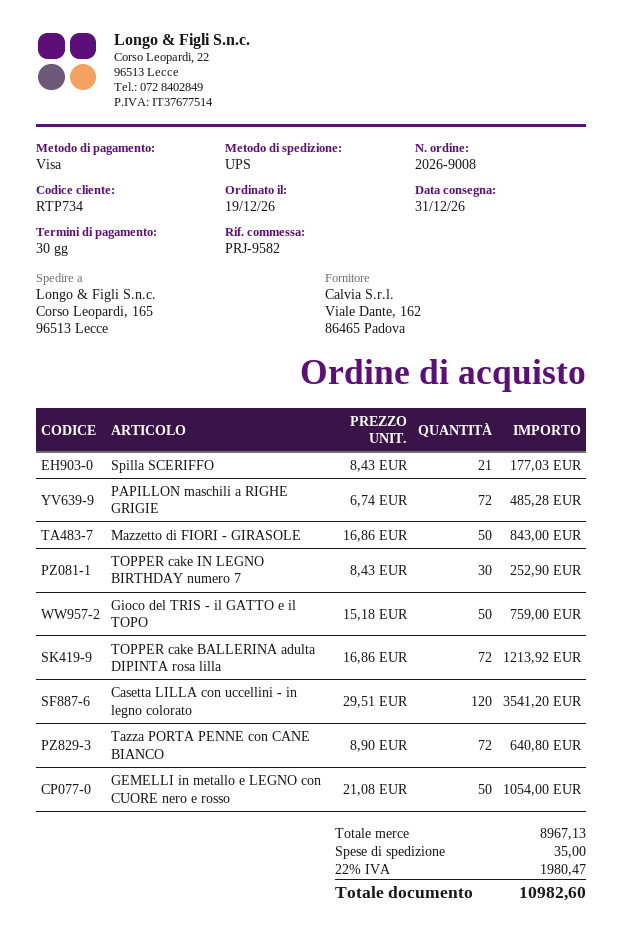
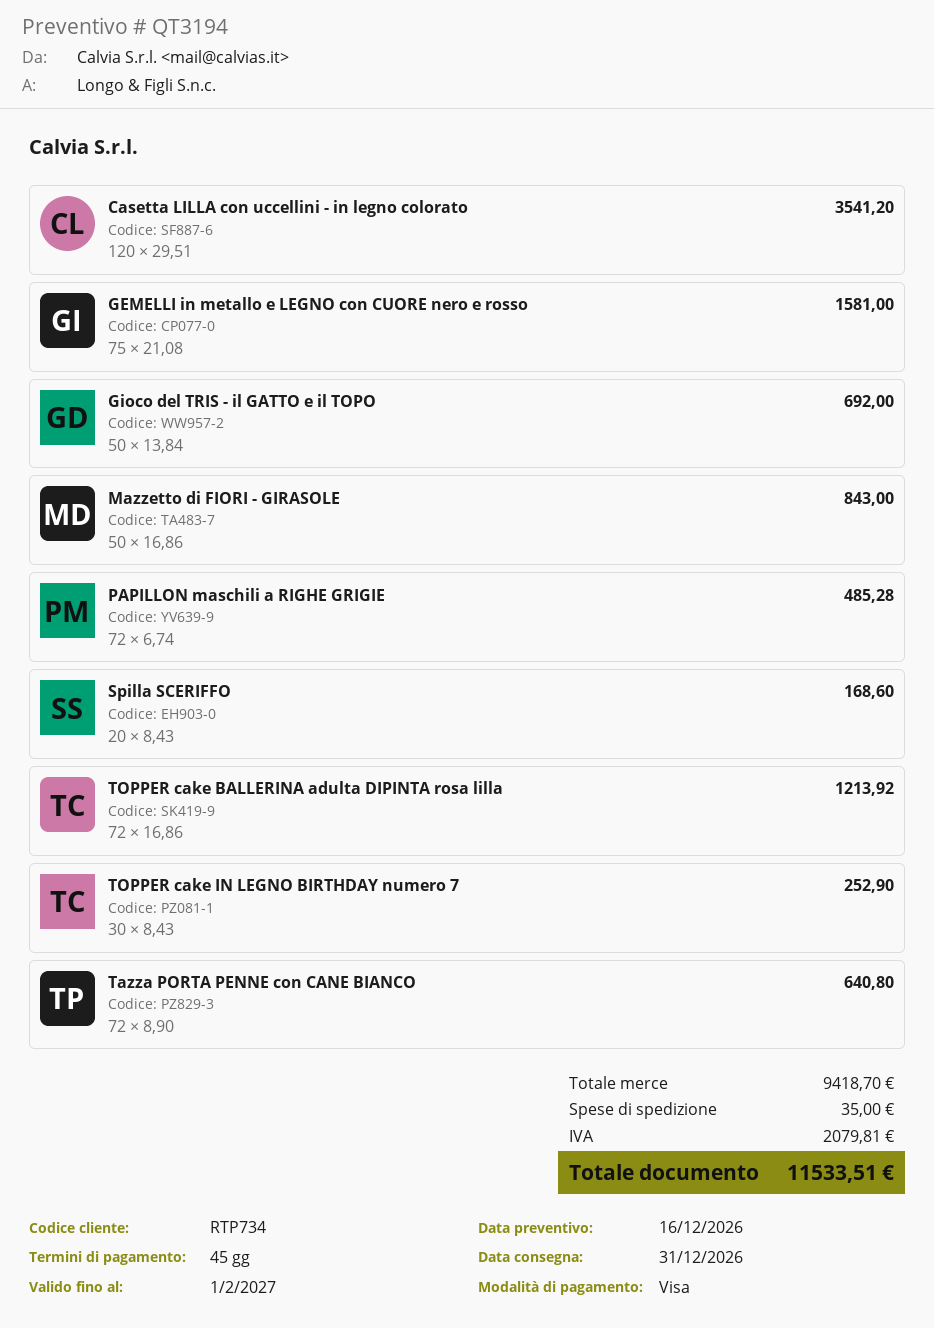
payment terms: 30 days -> 45 days
Spilla SCERIFFO: 21 x 8.43 = 177.03 -> 20 x 8.43 = 168.60
Gioco del TRIS - il GATTO e il TOPO: 50 x 15.18 = 759.00 -> 50 x 13.84 = 692.00
GEMELLI in metallo e LEGNO con CUORE nero e rosso: 50 x 21.08 = 1054.00 -> 75 x 21.08 = 1581.00
subtotal: 8967.13 -> 9418.70
tax: 1980.47 -> 2079.81
total: 10982.60 -> 11533.51

